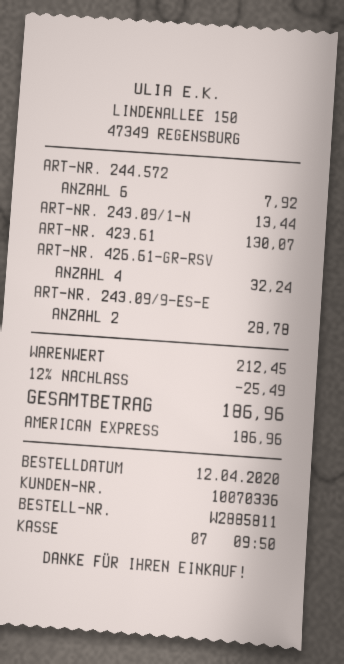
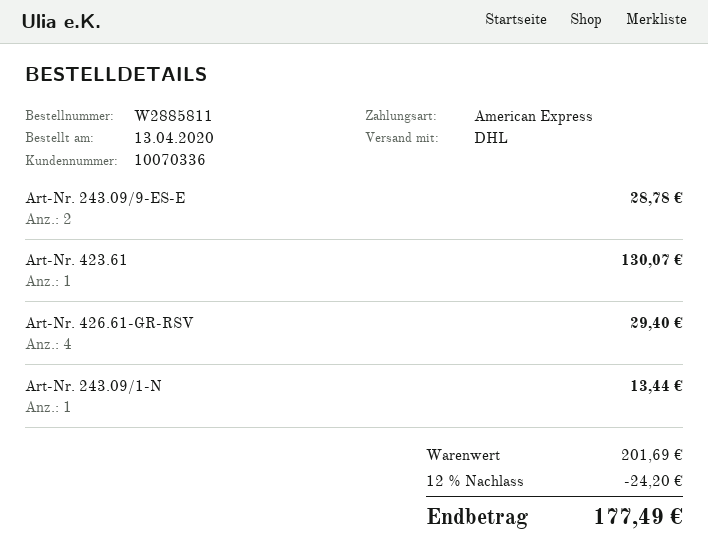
order date: 2020-04-12 -> 2020-04-13
ART-NR. 244.572: 6 for 7.92 -> none
ART-NR. 426.61-GR-RSV: 4 for 32.24 -> 4 for 29.40
subtotal: 212.45 -> 201.69
discount: 12% = 25.49 -> 12% = 24.20
total: 186.96 -> 177.49

